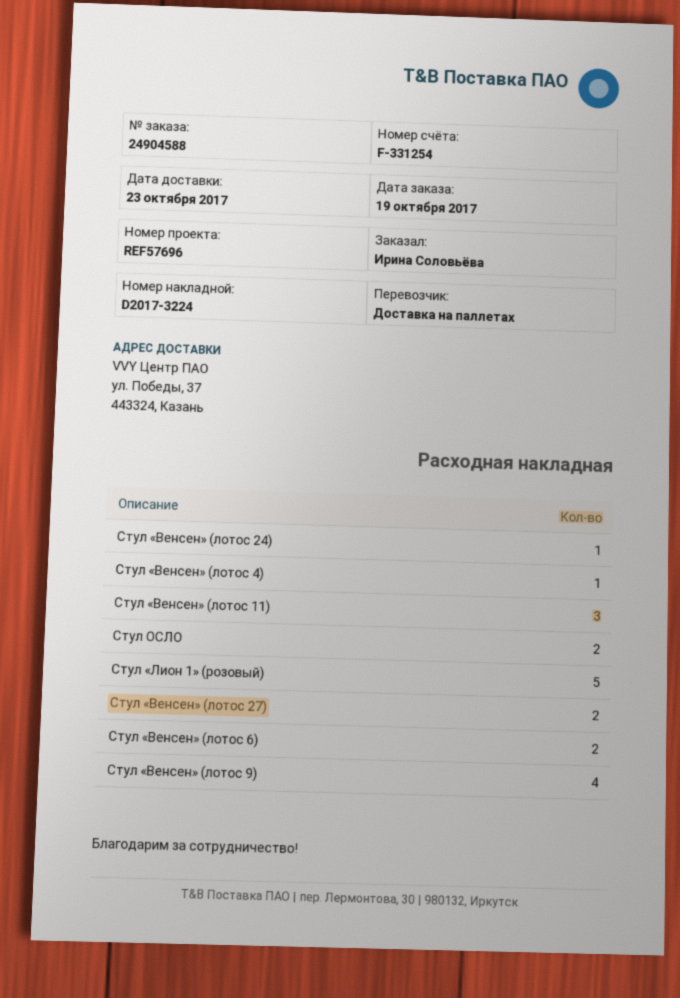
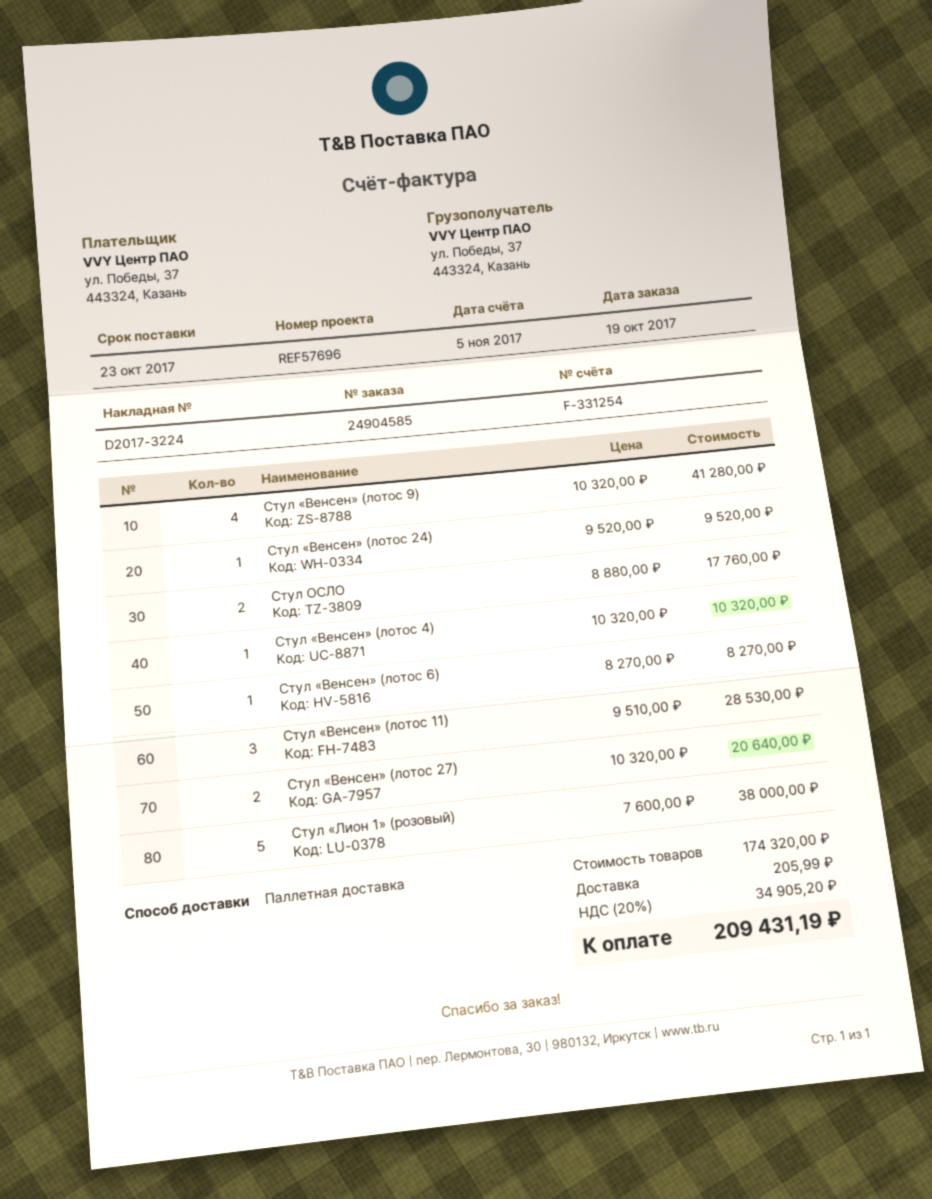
order number: 24904588 -> 24904585
Стул «Венсен» (лотос 6): 2 -> 1

